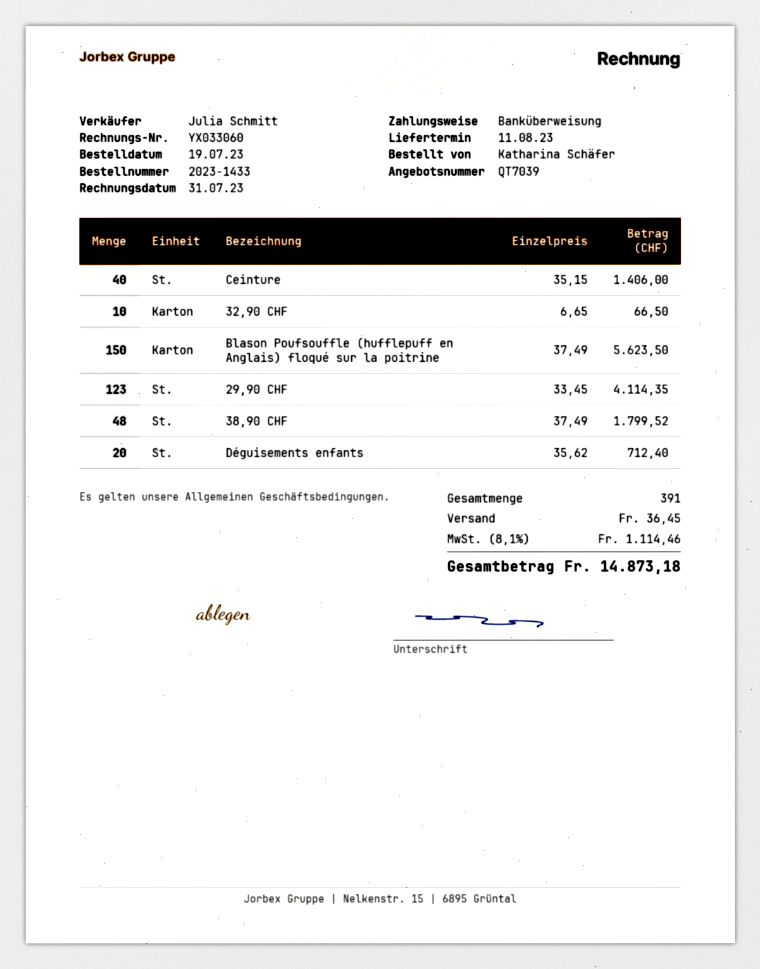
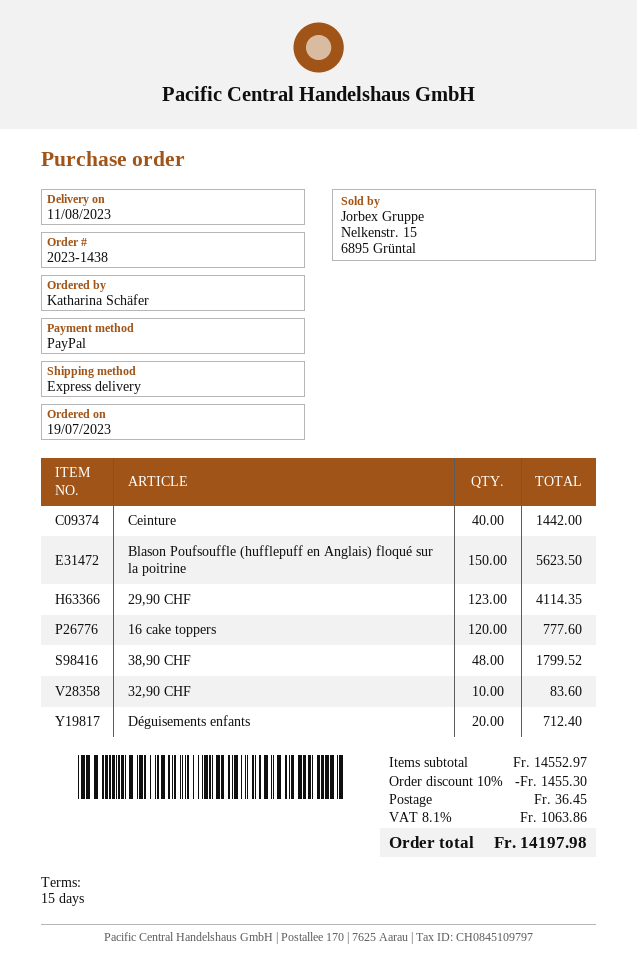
order number: 2023-1433 -> 2023-1438
payment method: bank transfer -> PayPal
Ceinture: 40 for 1406.00 -> 40 for 1442.00
32,90 CHF: 10 for 66.50 -> 10 for 83.60
16 cake toppers: none -> 120 for 777.60
discount: none -> 10% = 1455.30
tax: 8.1% = 1114.46 -> 8.1% = 1063.86
total: 14873.18 -> 14197.98

